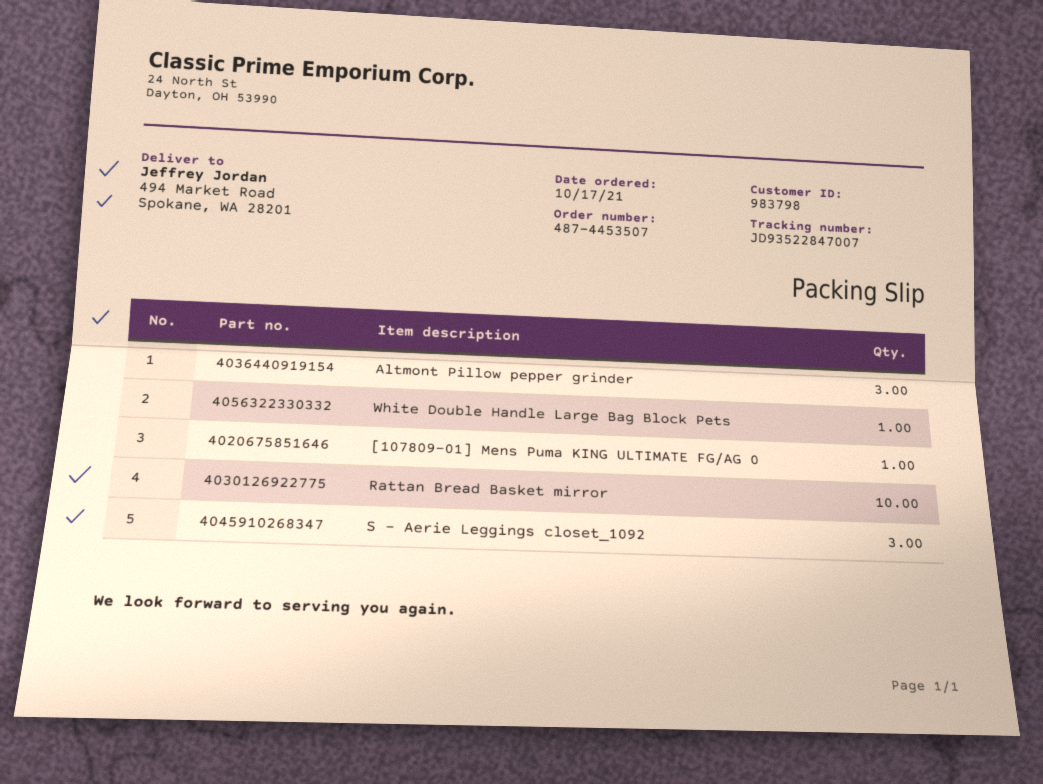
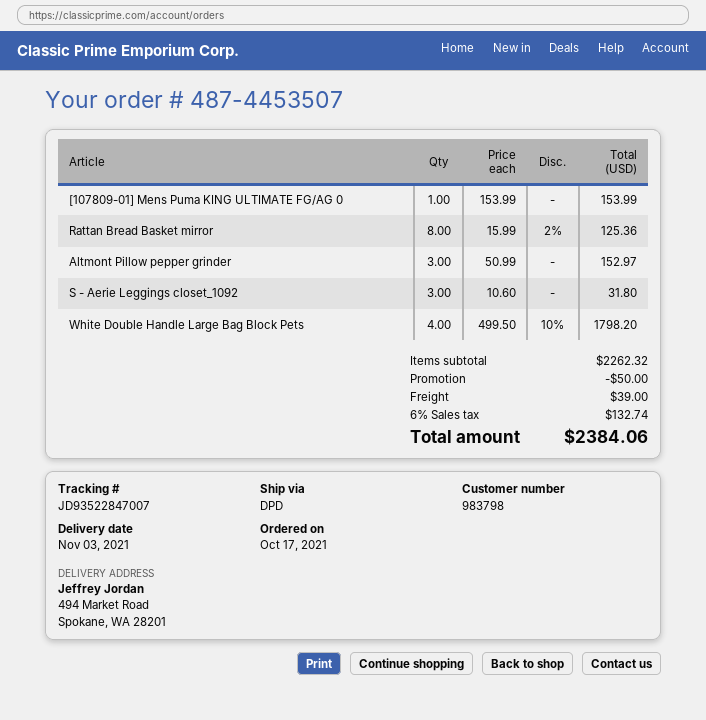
White Double Handle Large Bag Block Pets: 1 -> 4
Rattan Bread Basket mirror: 10 -> 8

